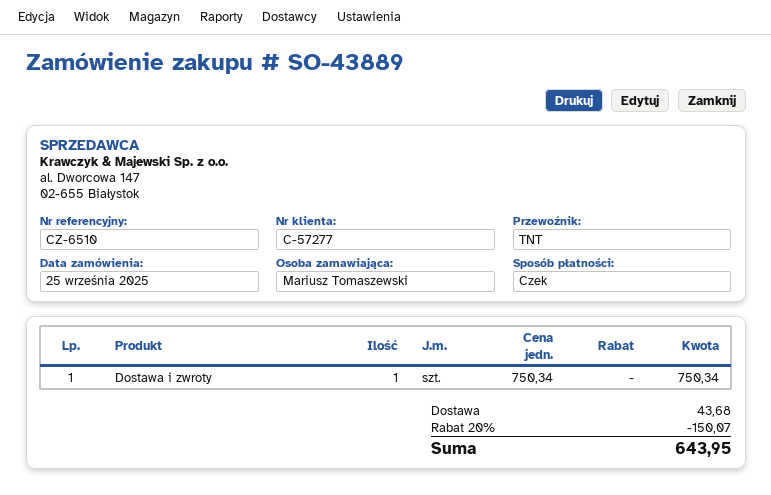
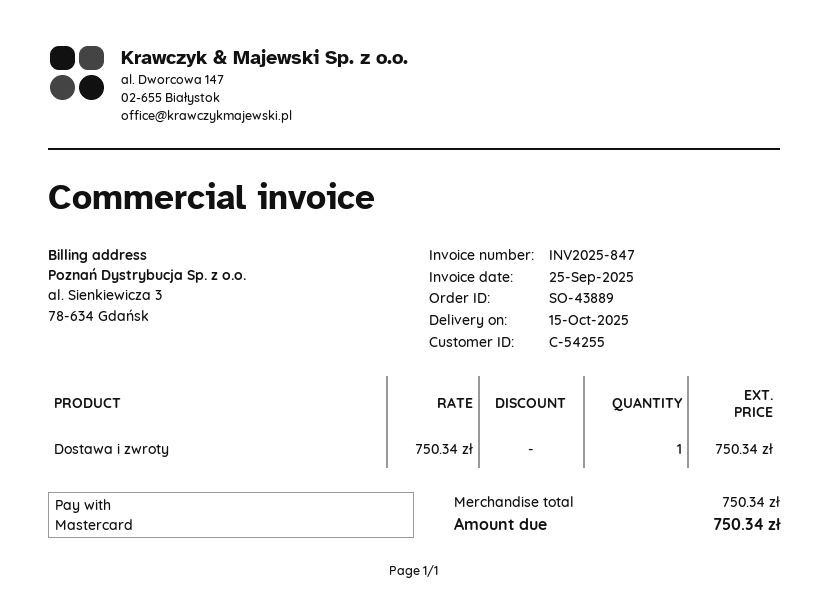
customer number: C-57277 -> C-54255
payment method: cheque -> Mastercard
discount: 20% = 150.07 -> none
shipping: 43.68 -> none
total: 643.95 -> 750.34

